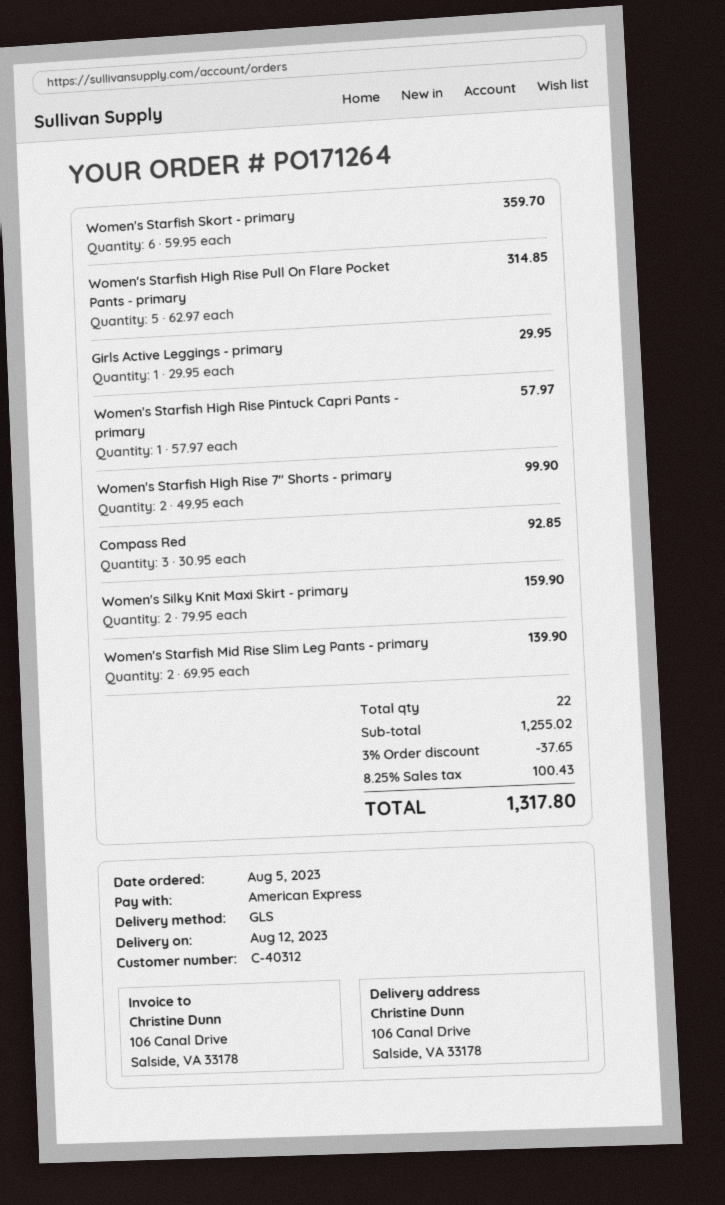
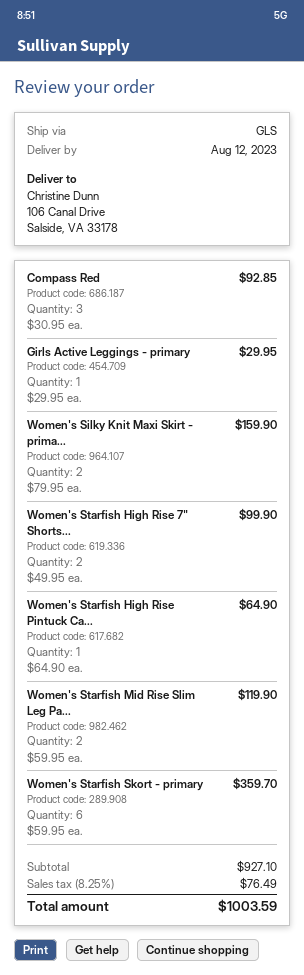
Women's Starfish High Rise Pull On Flare Pocket Pants - primary: 5 x 62.97 = 314.85 -> none
Women's Starfish High Rise Pintuck Capri Pants - primary: 1 x 57.97 = 57.97 -> 1 x 64.90 = 64.90
Women's Starfish Mid Rise Slim Leg Pants - primary: 2 x 69.95 = 139.90 -> 2 x 59.95 = 119.90
subtotal: 1255.02 -> 927.10
discount: 3% = 37.65 -> none
tax: 8.25% = 100.43 -> 8.25% = 76.49
total: 1317.80 -> 1003.59

